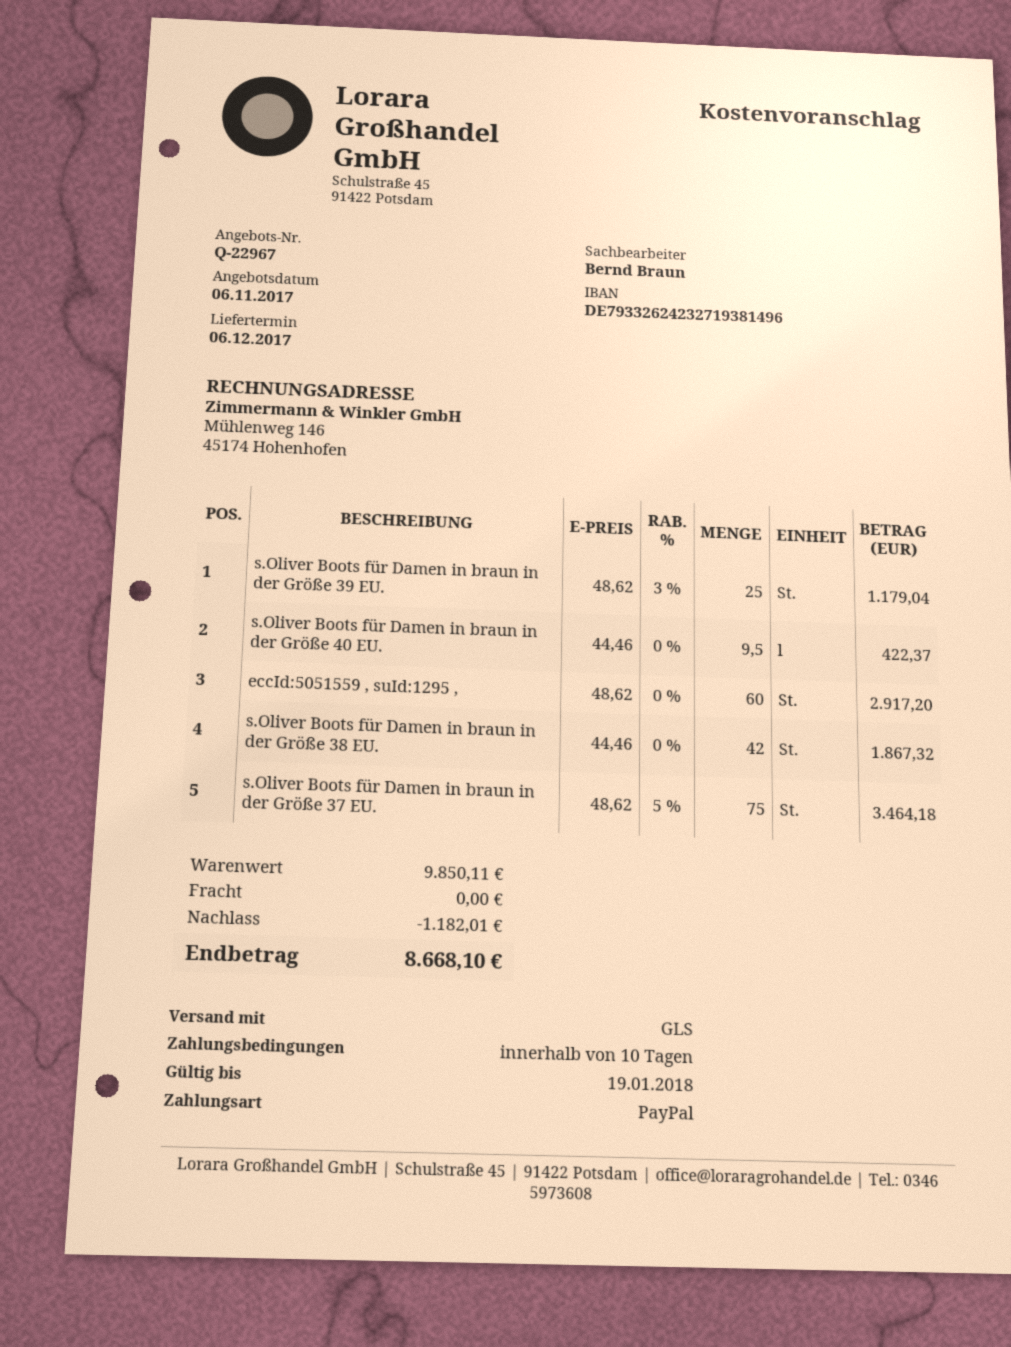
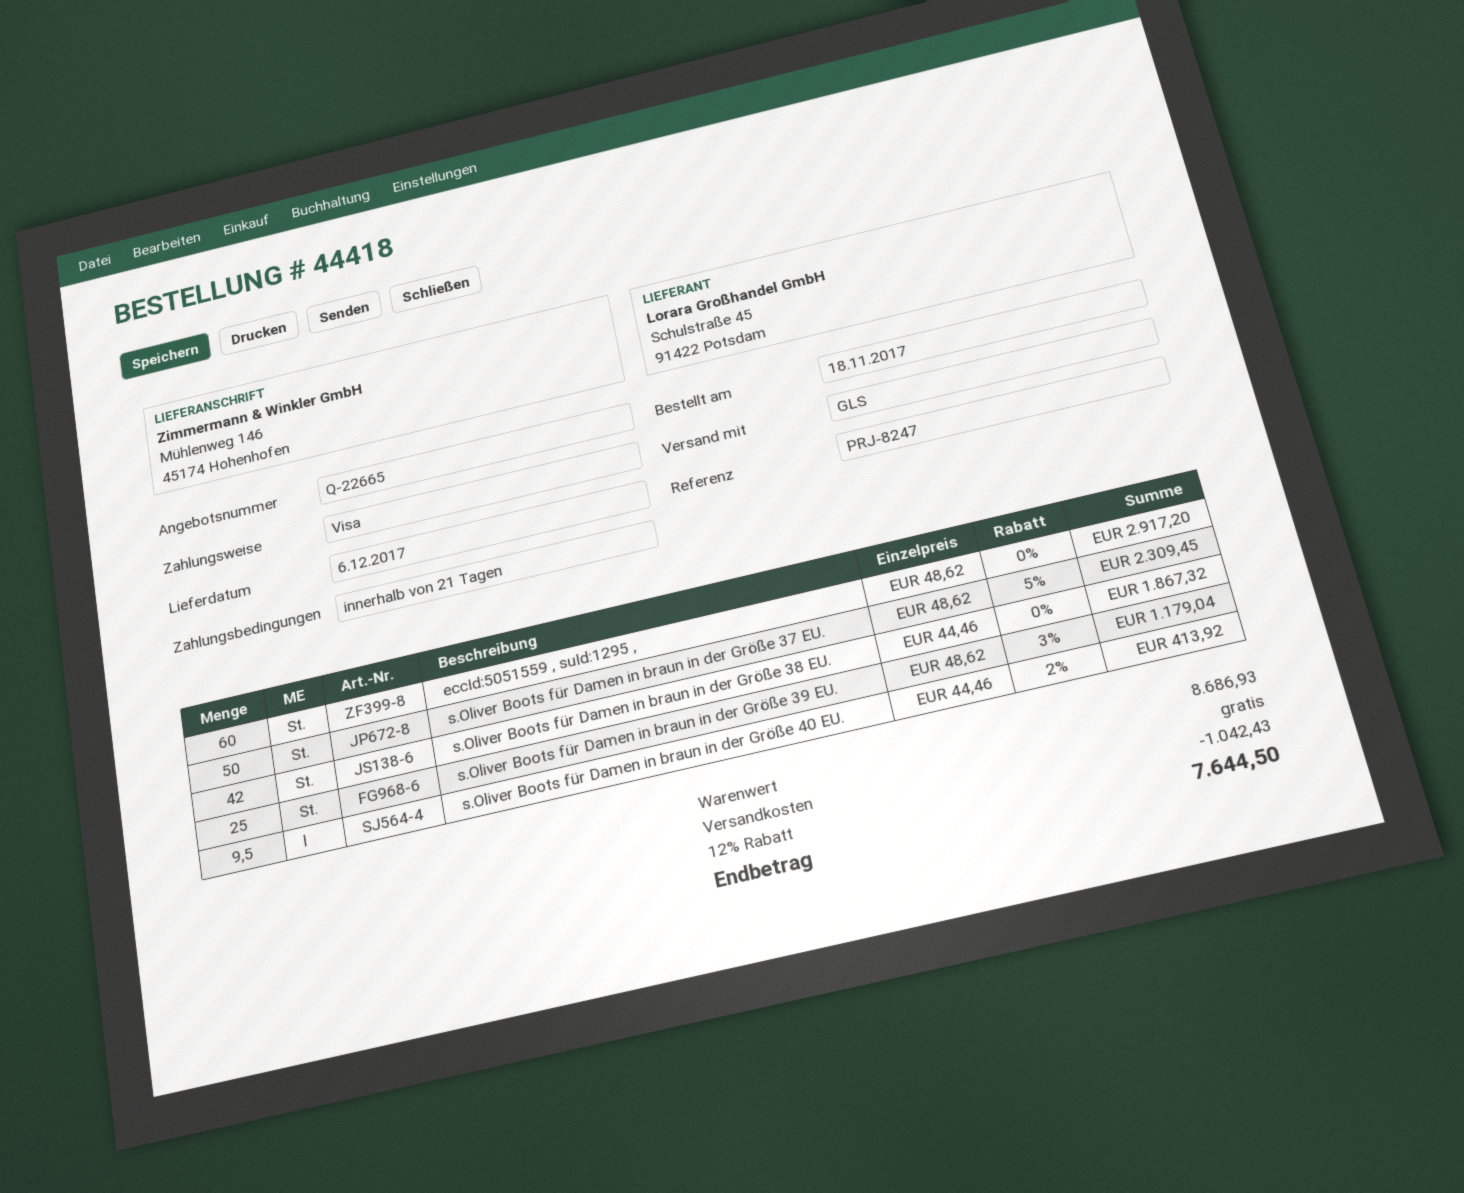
quote number: Q-22967 -> Q-22665
payment terms: 10 days -> 21 days
payment method: PayPal -> Visa
s.Oliver Boots für Damen in braun in der Größe 40 EU.: 9.5 x 44.46 = 422.37 -> 9.5 x 44.46 - 2% = 413.92
s.Oliver Boots für Damen in braun in der Größe 37 EU.: 75 x 48.62 - 5% = 3464.18 -> 50 x 48.62 - 5% = 2309.45
subtotal: 9850.11 -> 8686.93
discount: 1182.01 -> 1042.43
total: 8668.10 -> 7644.50

